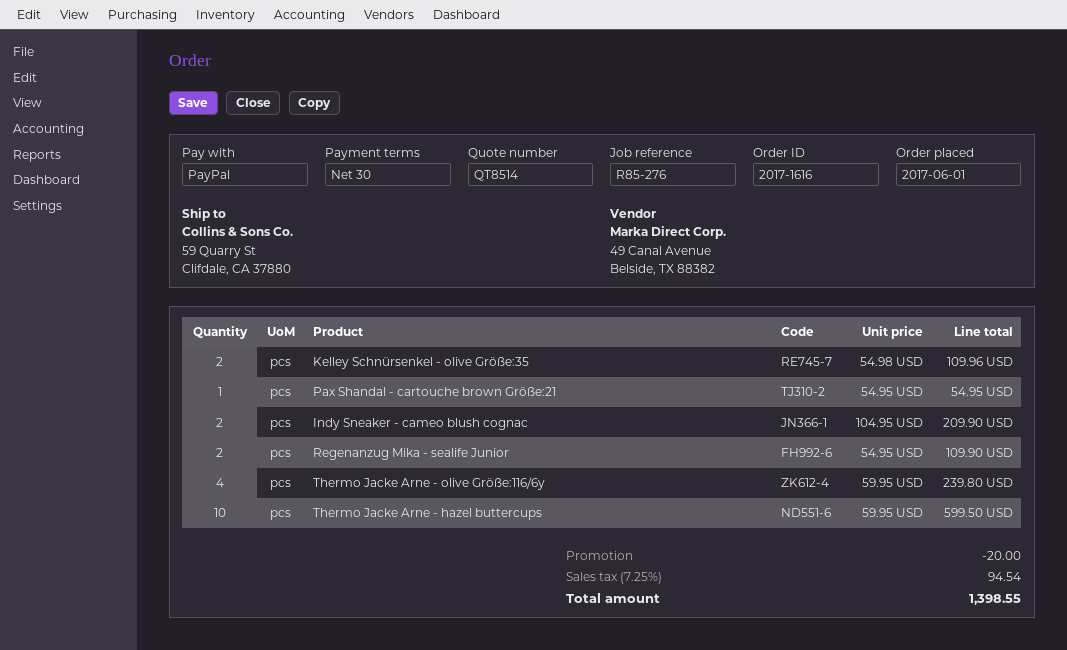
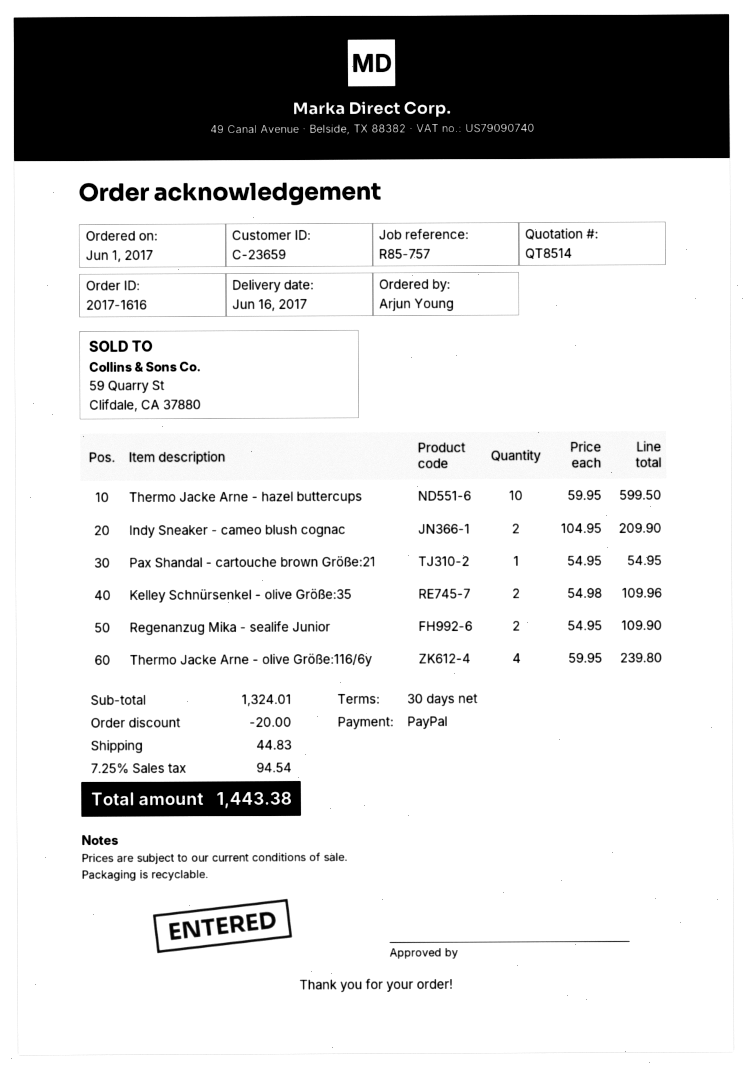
reference: R85-276 -> R85-757
shipping: none -> 44.83
total: 1398.55 -> 1443.38

